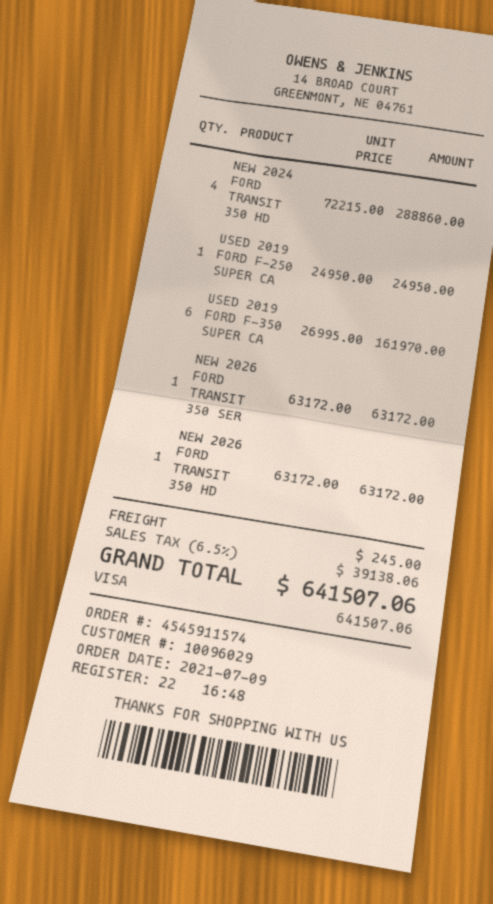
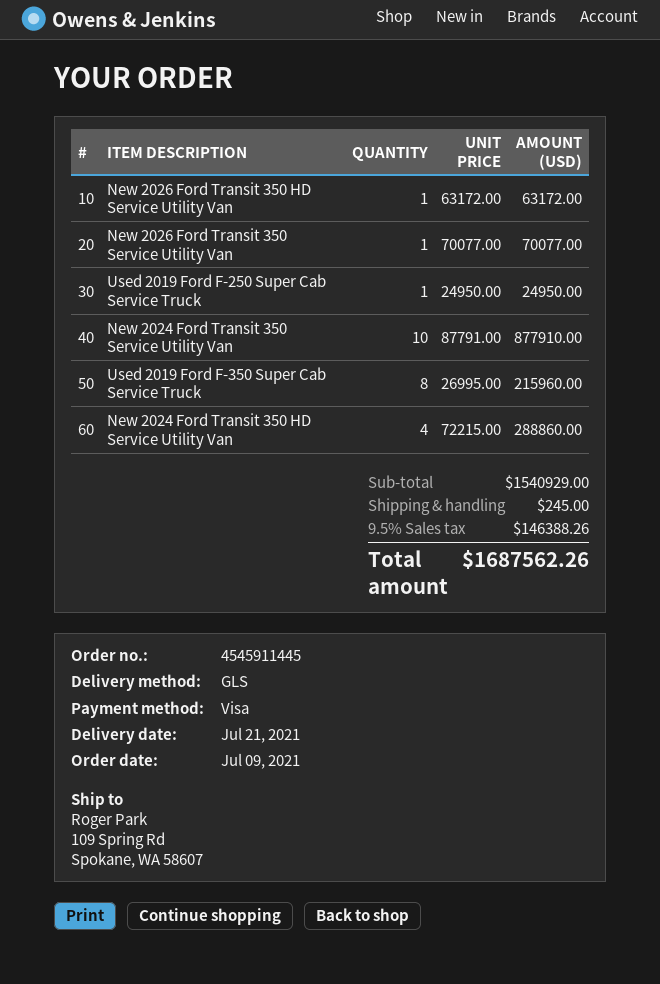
order number: 4545911574 -> 4545911445
USED 2019 FORD F-350 SUPER CA: 6 x 26995.00 = 161970.00 -> 8 x 26995.00 = 215960.00
NEW 2026 FORD TRANSIT 350 SER: 1 x 63172.00 = 63172.00 -> 1 x 70077.00 = 70077.00
New 2024 Ford Transit 350 Service Utility Van: none -> 10 x 87791.00 = 877910.00
tax: 6.5% = 39138.06 -> 9.5% = 146388.26
total: 641507.06 -> 1687562.26

